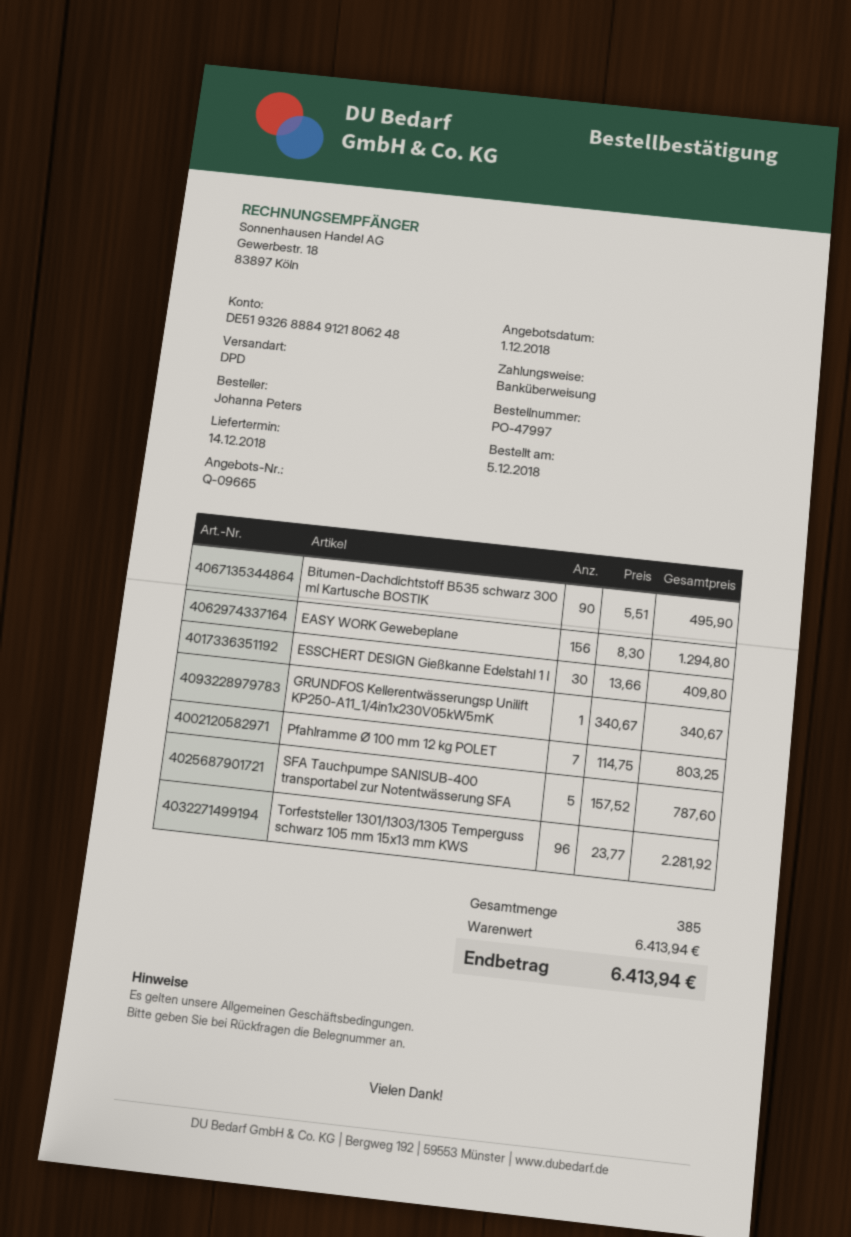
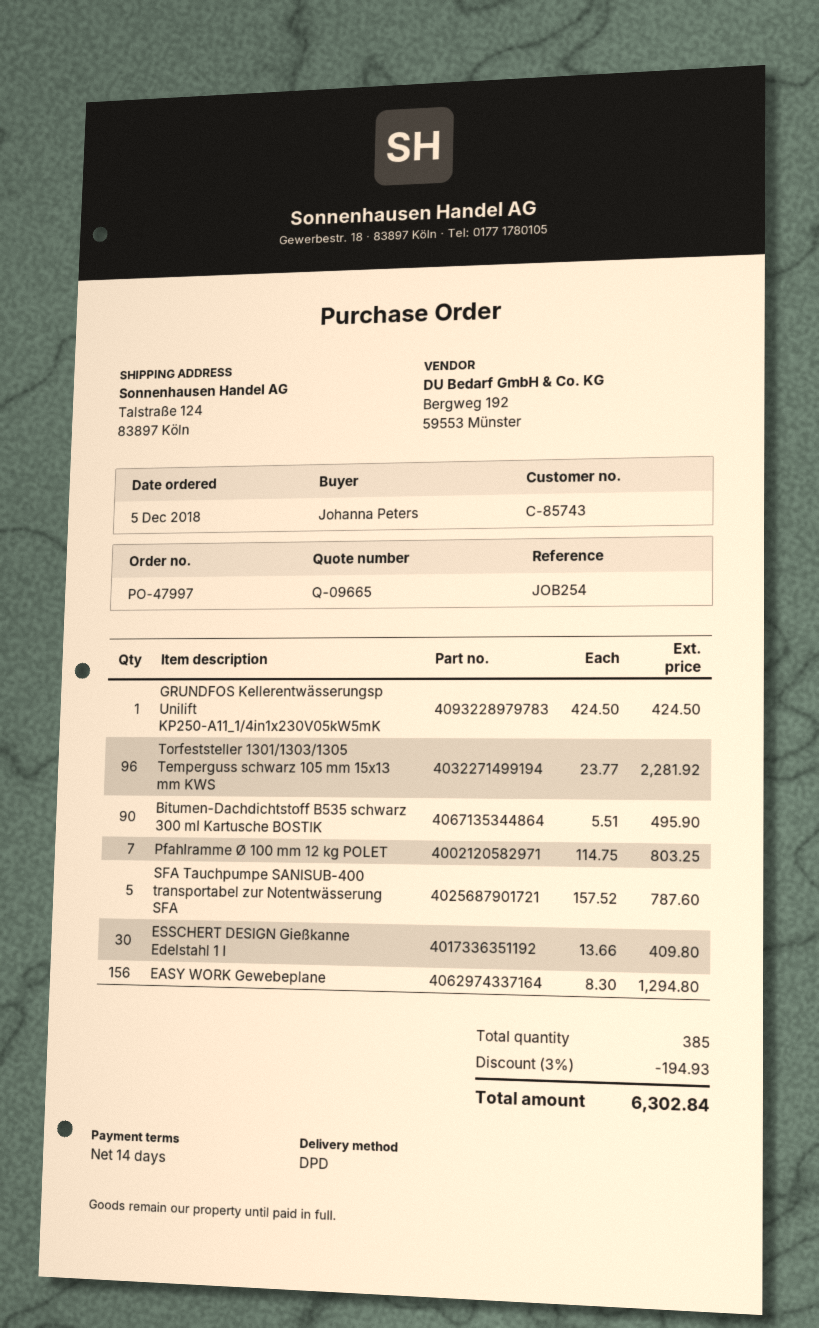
GRUNDFOS Kellerentwässerungsp Unilift KP250-A11_1/4in1x230V05kW5mK: 1 x 340.67 = 340.67 -> 1 x 424.50 = 424.50
discount: none -> 3% = 194.93
total: 6413.94 -> 6302.84

